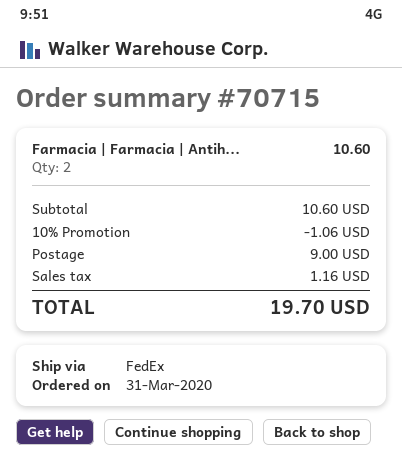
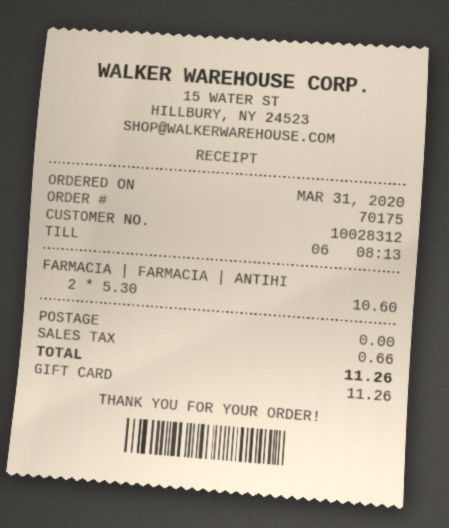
order number: 70715 -> 70175
discount: 10% = 1.06 -> none
shipping: 9.00 -> 0.00
tax: 1.16 -> 0.66
total: 19.70 -> 11.26

